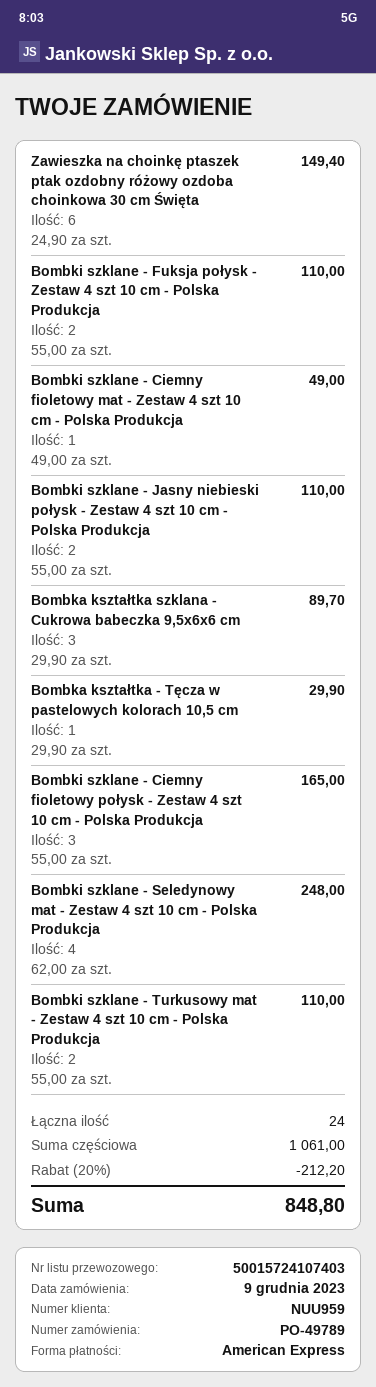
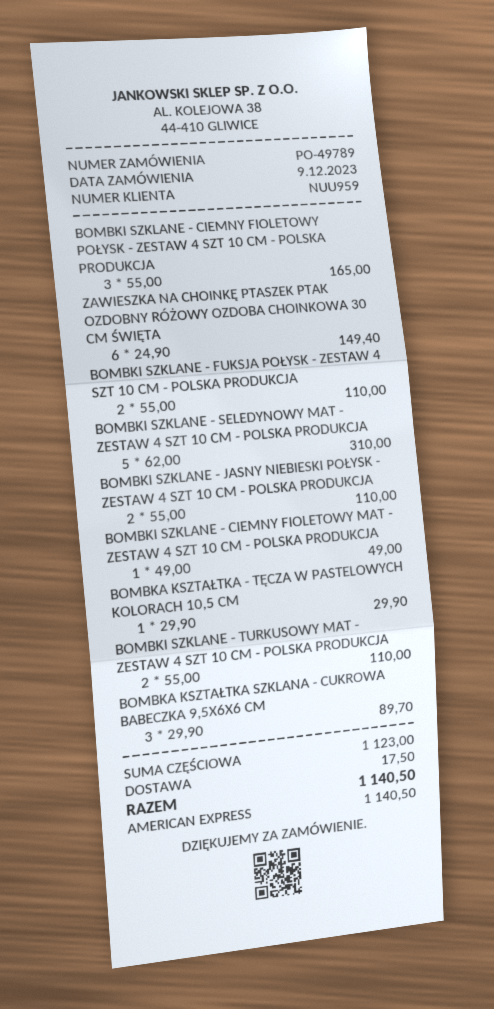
Bombki szklane - Seledynowy mat - Zestaw 4 szt 10 cm - Polska Produkcja: 4 x 62.00 = 248.00 -> 5 x 62.00 = 310.00
subtotal: 1061.00 -> 1123.00
discount: 20% = 212.20 -> none
shipping: none -> 17.50
total: 848.80 -> 1140.50

